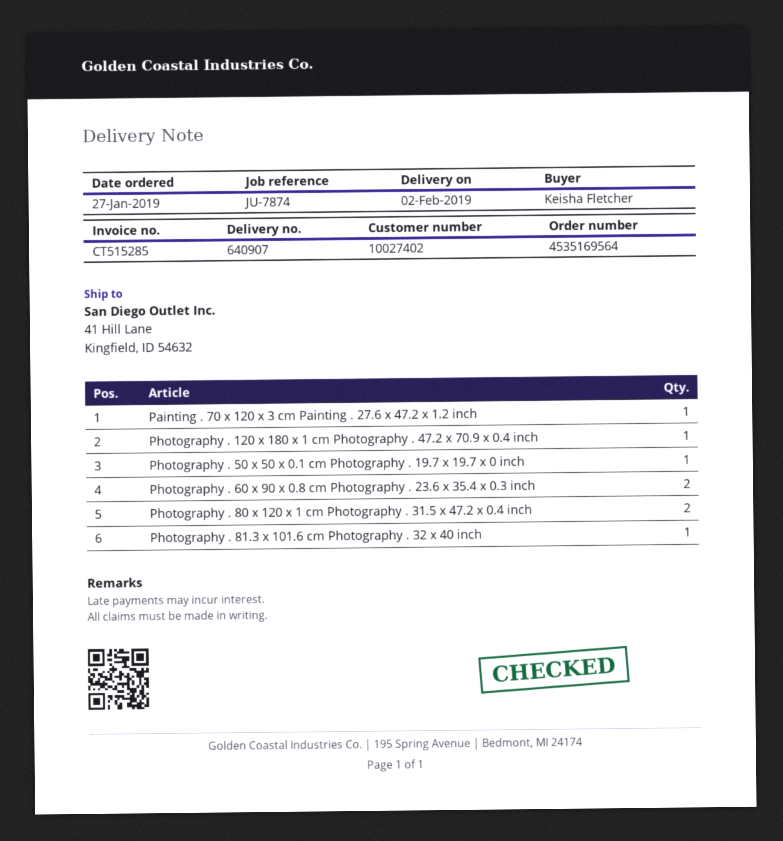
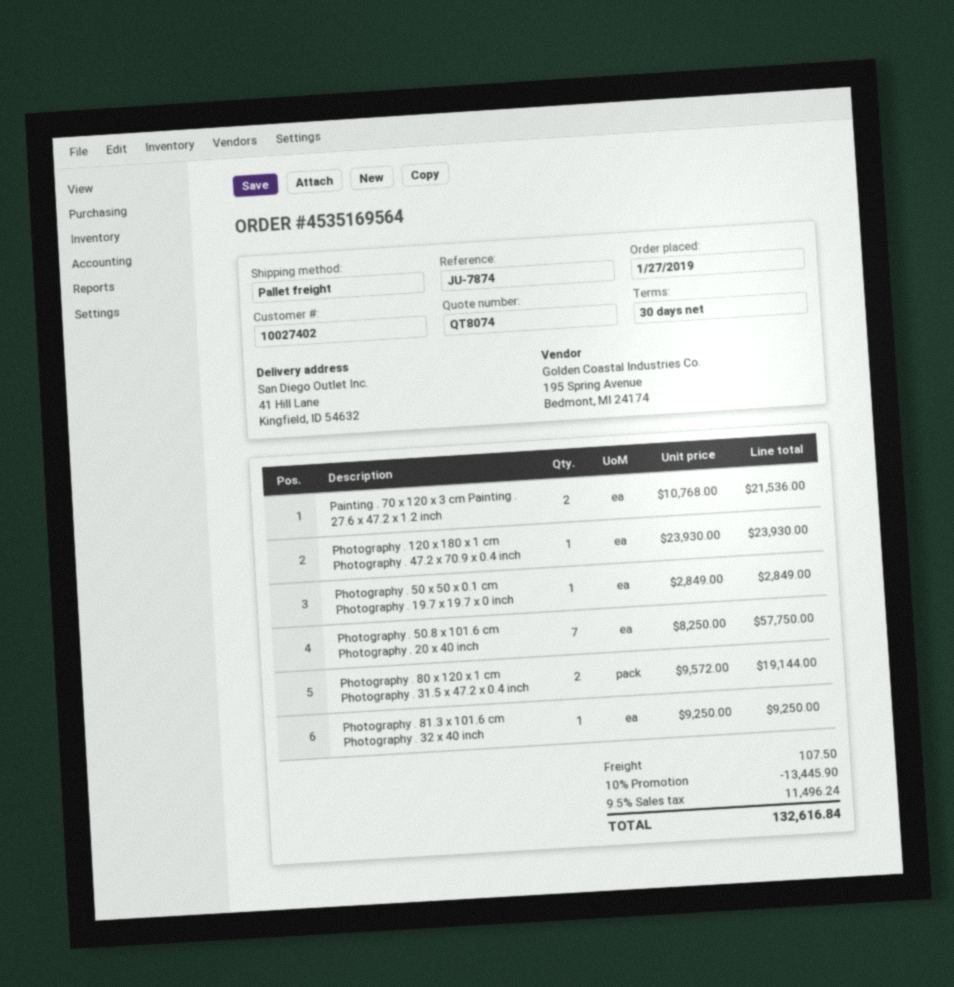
Painting . 70 x 120 x 3 cm Painting . 27.6 x 47.2 x 1.2 inch: 1 -> 2
Photography . 60 x 90 x 0.8 cm Photography . 23.6 x 35.4 x 0.3 inch: 2 -> none
Photography . 50.8 x 101.6 cm Photography . 20 x 40 inch: none -> 7

